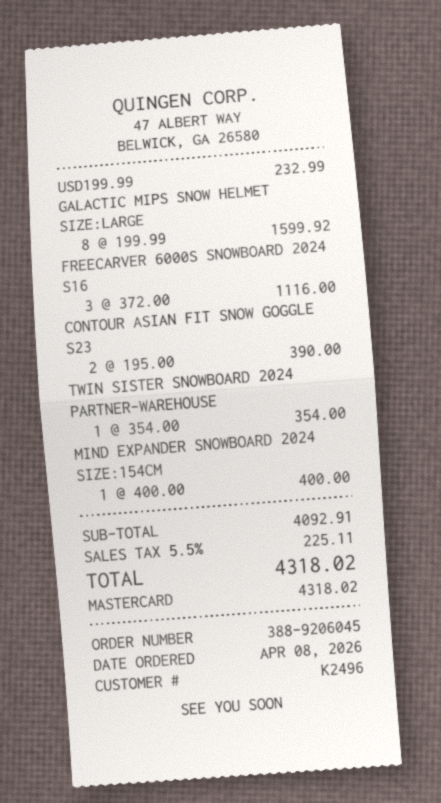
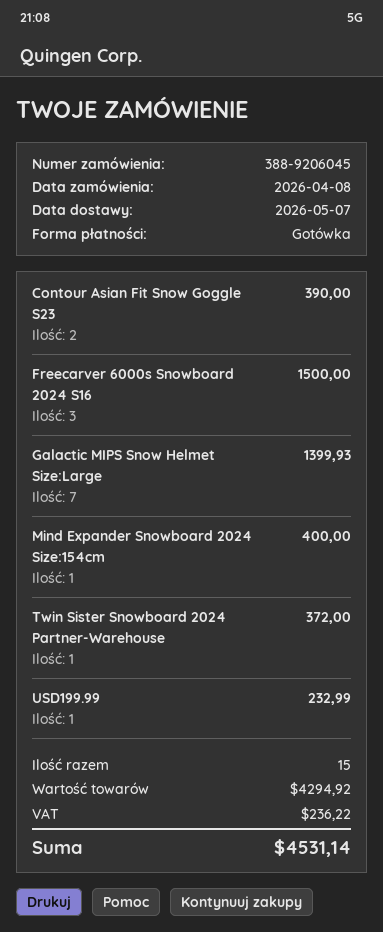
payment method: Mastercard -> cash
GALACTIC MIPS SNOW HELMET SIZE:LARGE: 8 for 1599.92 -> 7 for 1399.93
FREECARVER 6000S SNOWBOARD 2024 S16: 3 for 1116.00 -> 3 for 1500.00
TWIN SISTER SNOWBOARD 2024 PARTNER-WAREHOUSE: 1 for 354.00 -> 1 for 372.00
subtotal: 4092.91 -> 4294.92
tax: 225.11 -> 236.22
total: 4318.02 -> 4531.14

